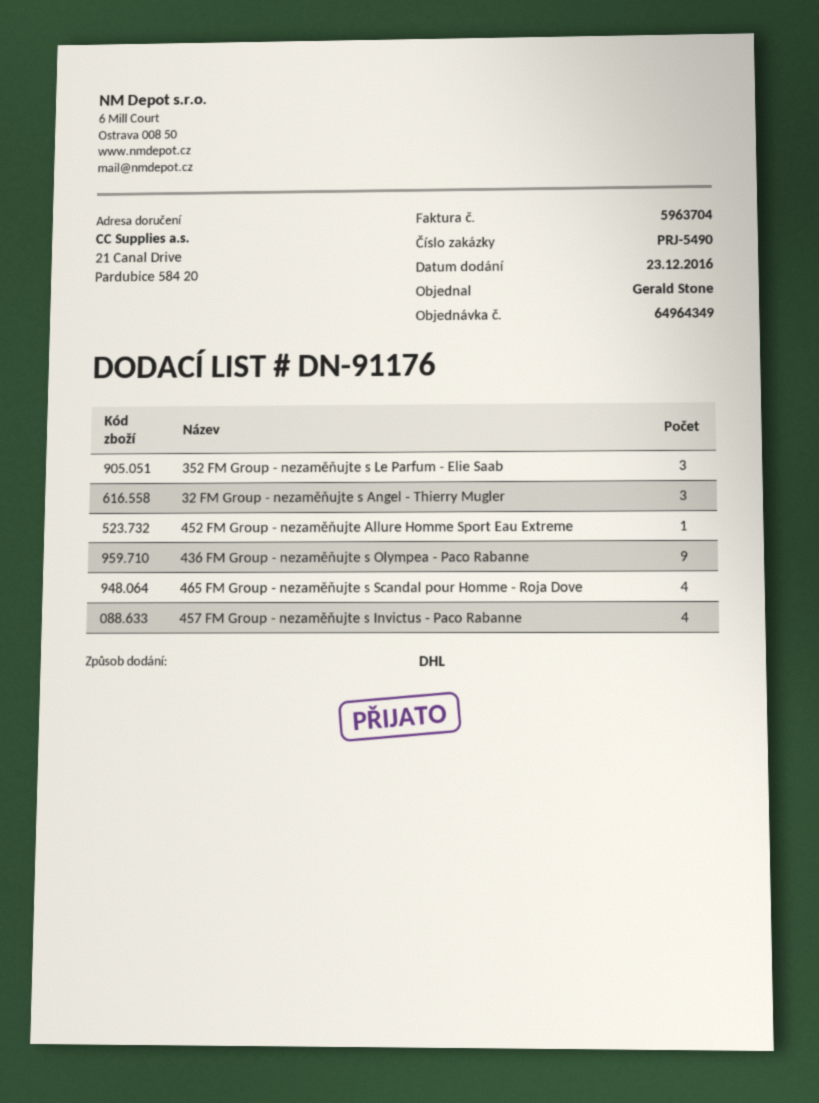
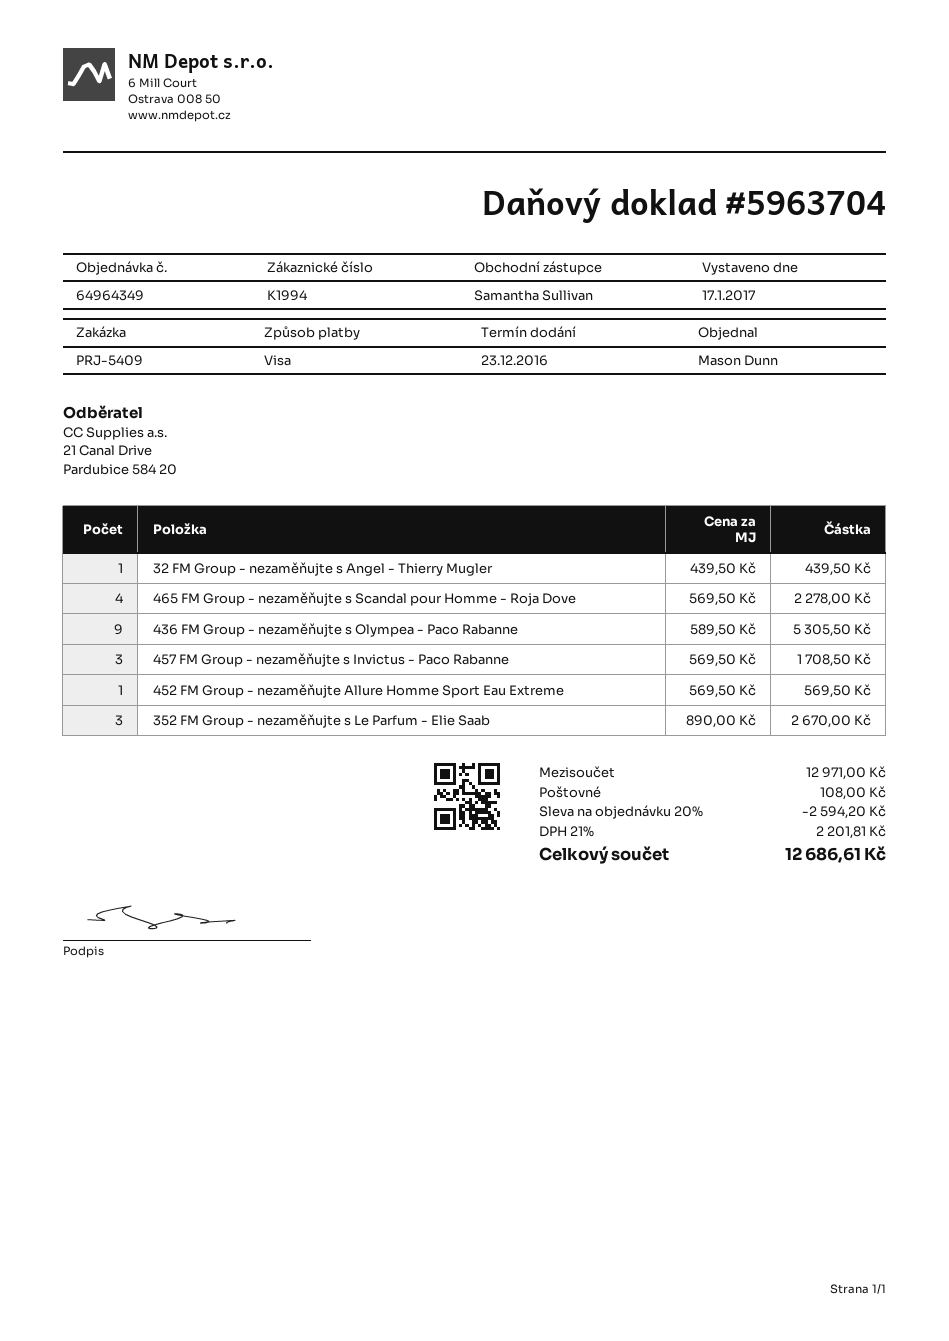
reference: PRJ-5490 -> PRJ-5409
ordered by: Gerald Stone -> Mason Dunn
32 FM Group - nezaměňujte s Angel - Thierry Mugler: 3 -> 1
457 FM Group - nezaměňujte s Invictus - Paco Rabanne: 4 -> 3

